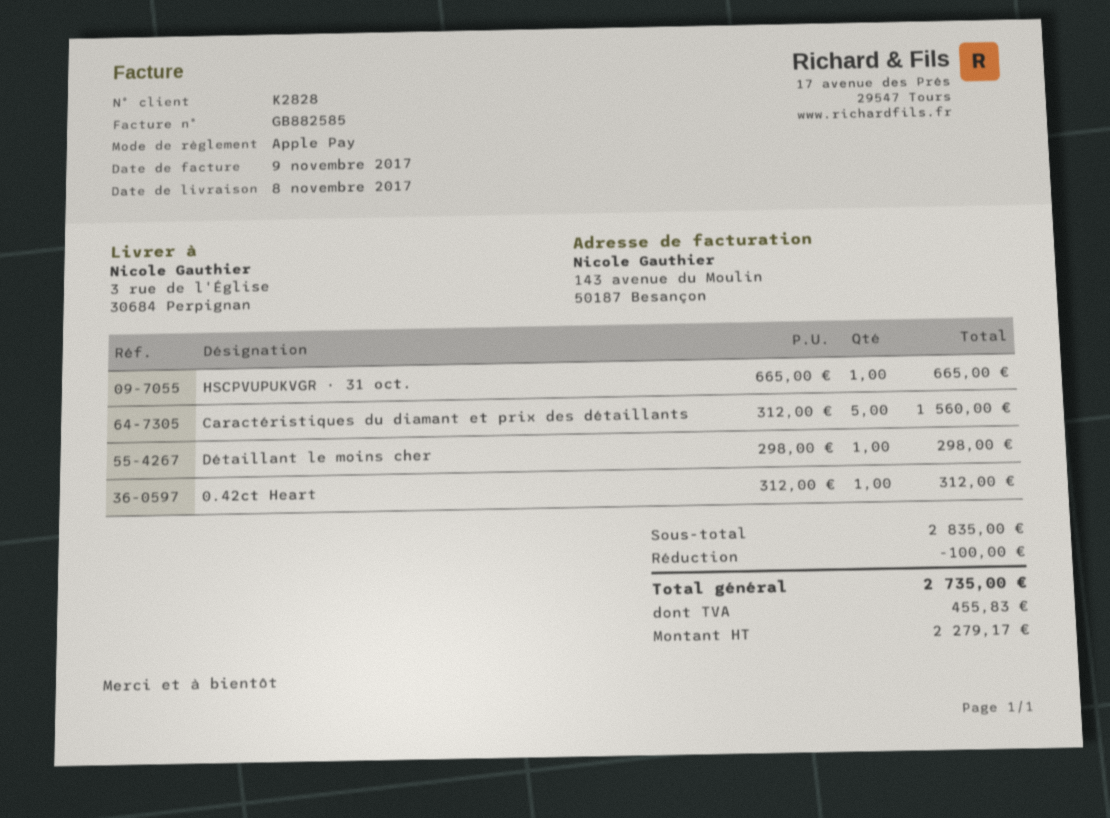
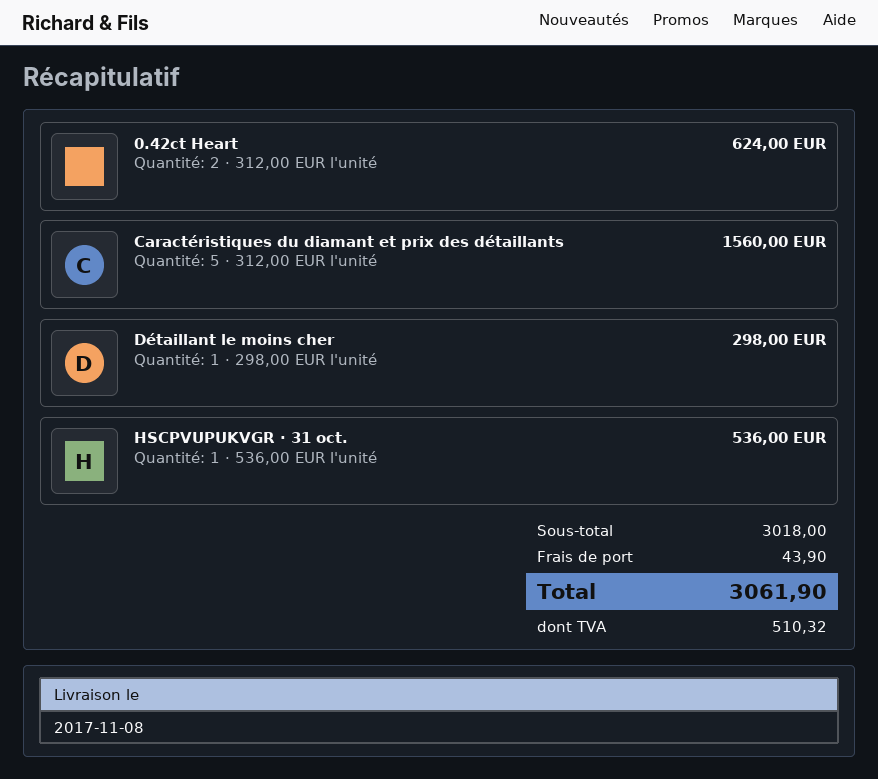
HSCPVUPUKVGR · 31 oct.: 1 x 665.00 = 665.00 -> 1 x 536.00 = 536.00
0.42ct Heart: 1 x 312.00 = 312.00 -> 2 x 312.00 = 624.00
subtotal: 2835.00 -> 3018.00
discount: 100.00 -> none
shipping: none -> 43.90
tax: 455.83 -> 510.32
total: 2735.00 -> 3061.90

